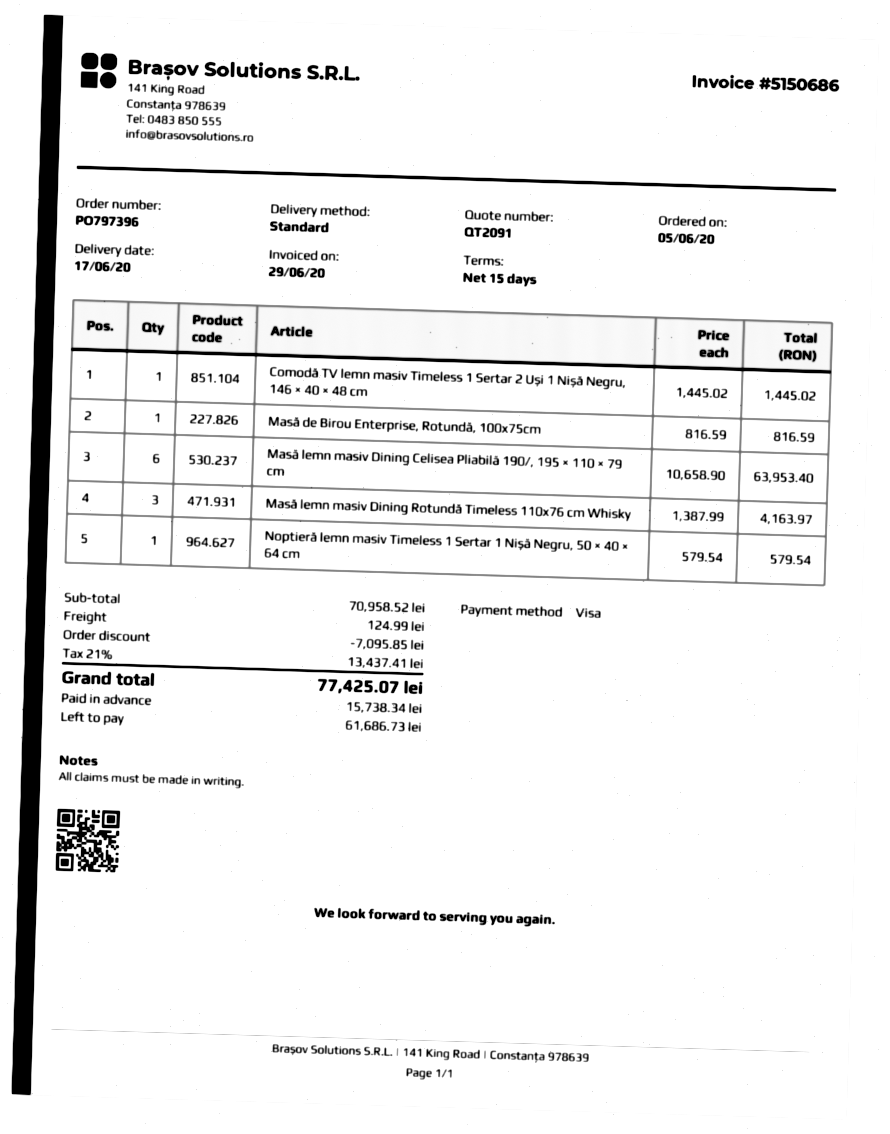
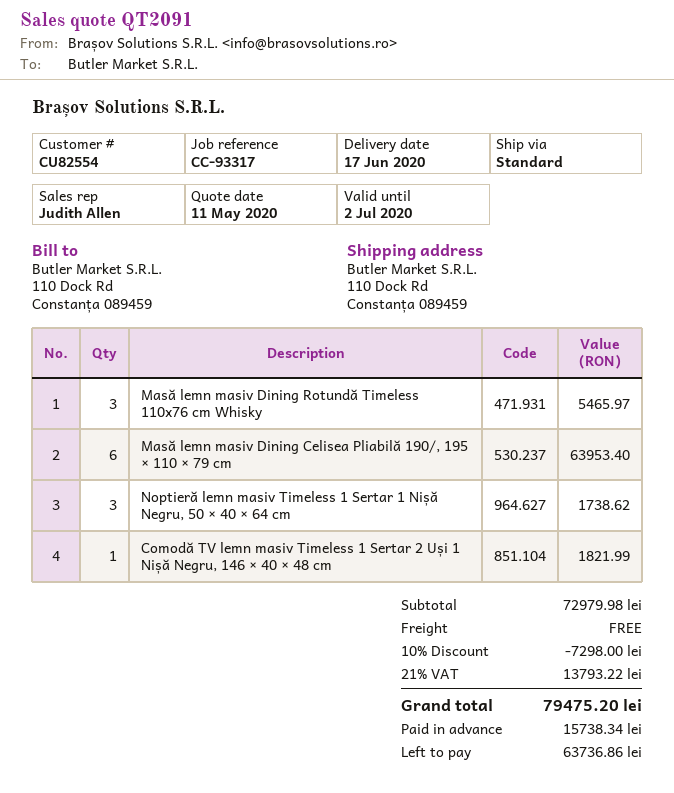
Comodă TV lemn masiv Timeless 1 Sertar 2 Uși 1 Nișă Negru, 146 × 40 × 48 cm: 1 for 1445.02 -> 1 for 1821.99
Masă de Birou Enterprise, Rotundă, 100x75cm: 1 for 816.59 -> none
Masă lemn masiv Dining Rotundă Timeless 110x76 cm Whisky: 3 for 4163.97 -> 3 for 5465.97
Noptieră lemn masiv Timeless 1 Sertar 1 Nișă Negru, 50 × 40 × 64 cm: 1 for 579.54 -> 3 for 1738.62
subtotal: 70958.52 -> 72979.98
discount: 7095.85 -> 7298.00
shipping: 124.99 -> 0.00
tax: 21% = 13437.41 -> 21% = 13793.22
total: 77425.07 -> 79475.20
balance: 61686.73 -> 63736.86

